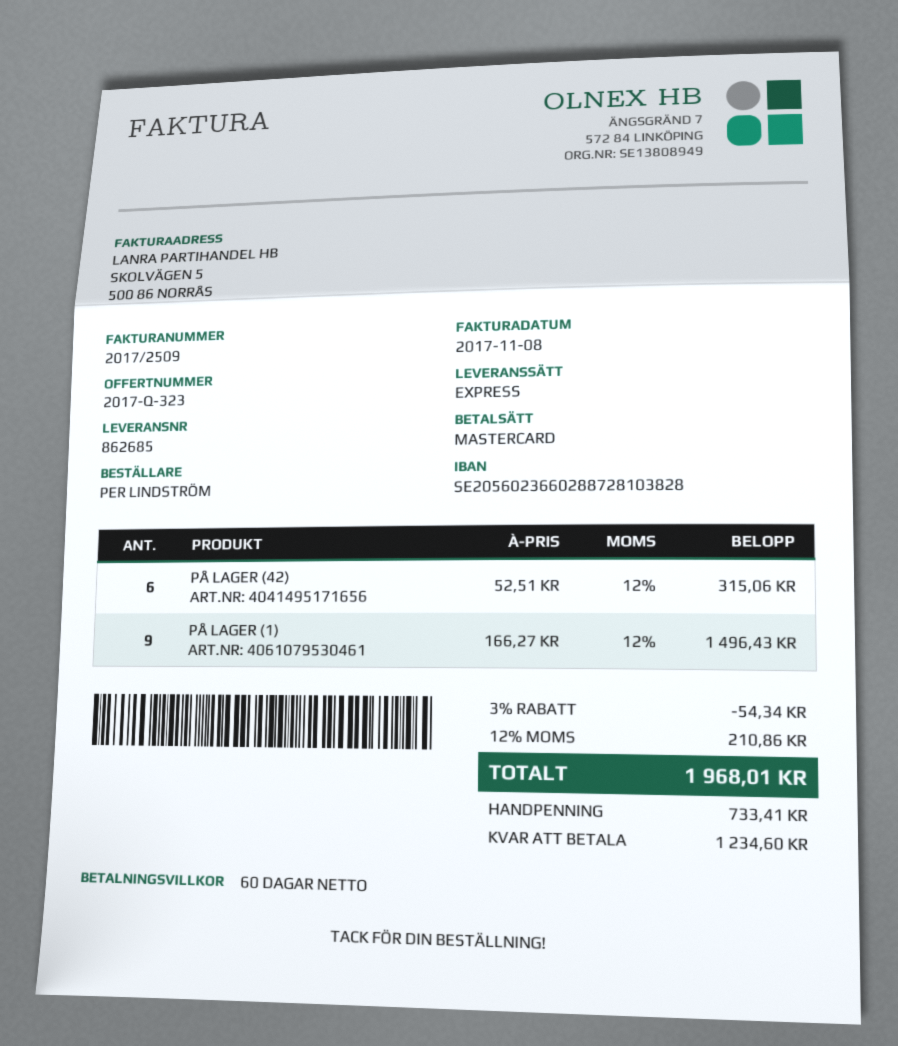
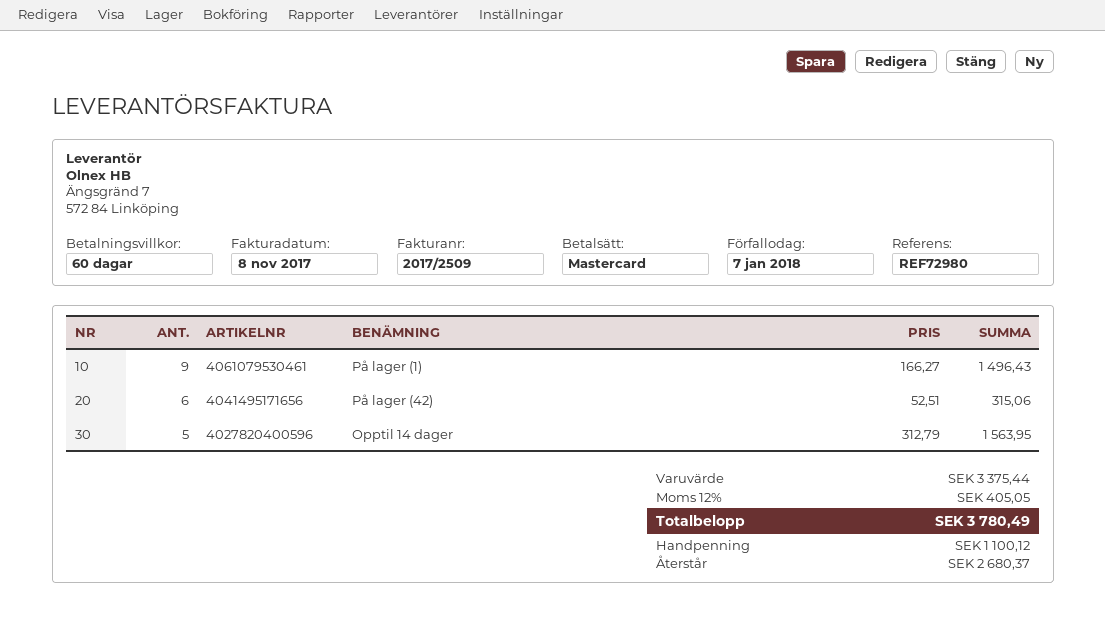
Opptil 14 dager: none -> 5 x 312.79 = 1563.95
discount: 3% = 54.34 -> none
tax: 12% = 210.86 -> 12% = 405.05
total: 1968.01 -> 3780.49
deposit: 733.41 -> 1100.12
balance: 1234.60 -> 2680.37

